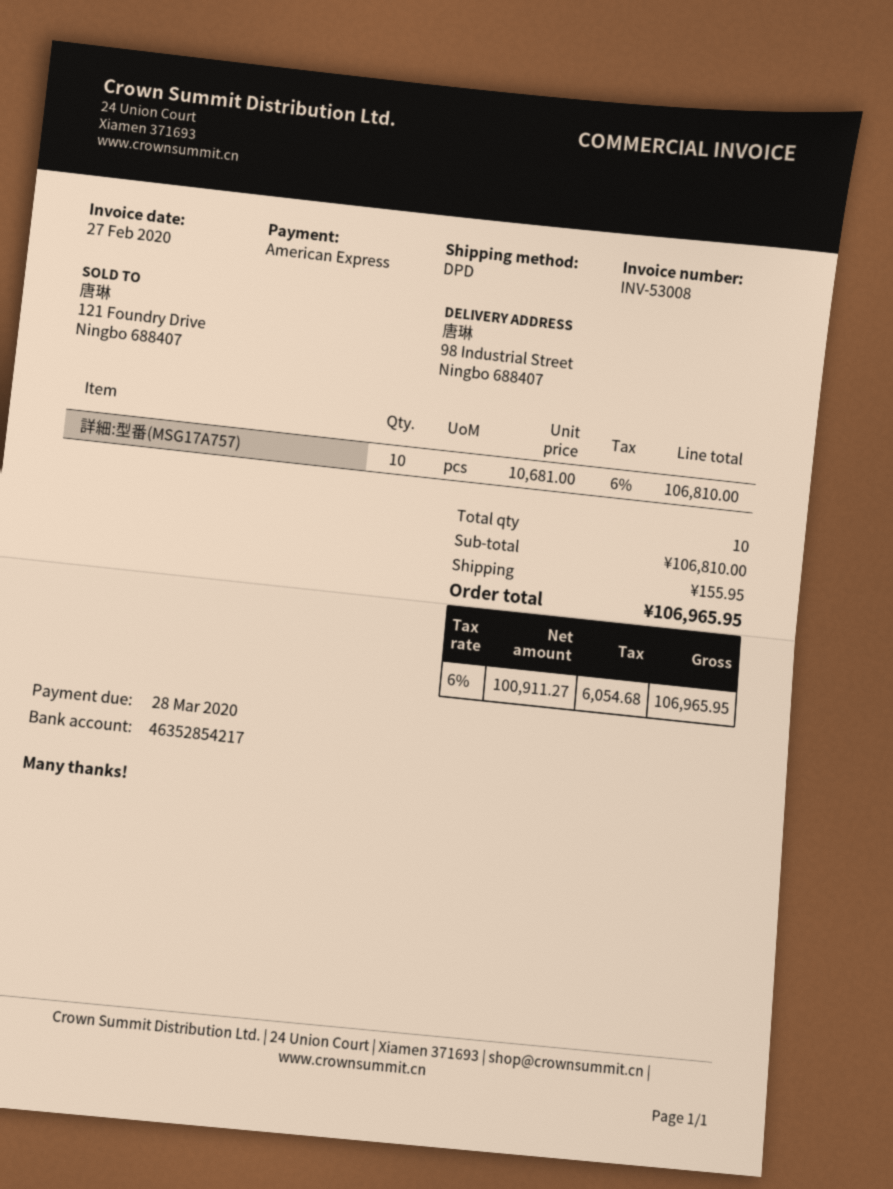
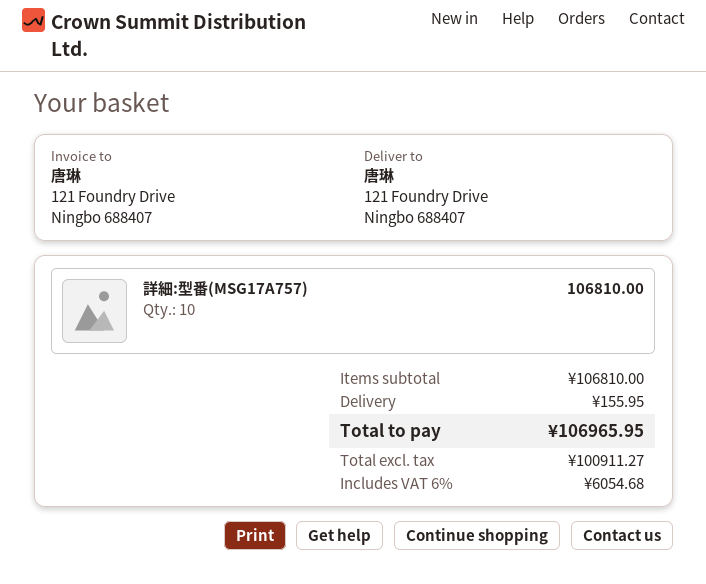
ship to: 98 Industrial Street, Ningbo 688407 -> 121 Foundry Drive, Ningbo 688407

